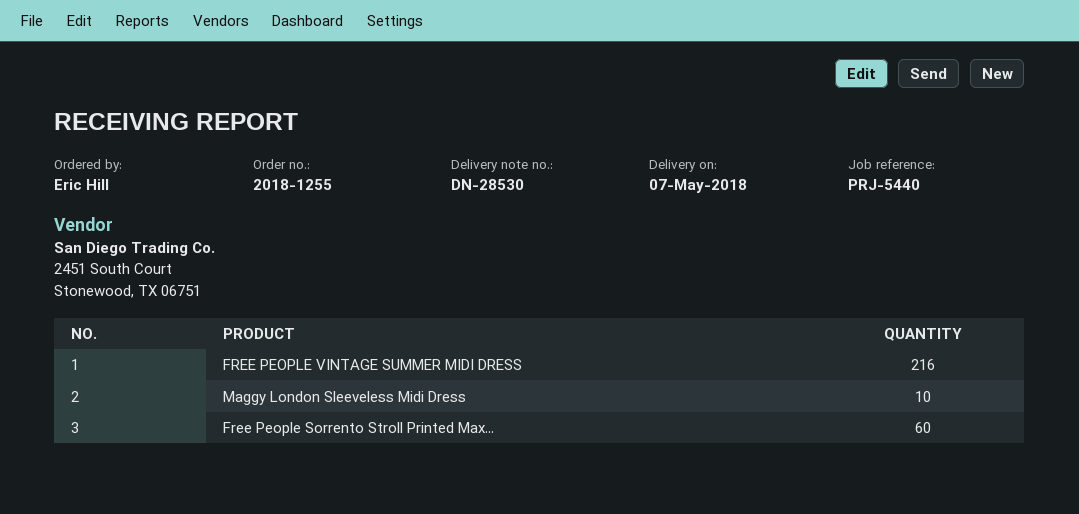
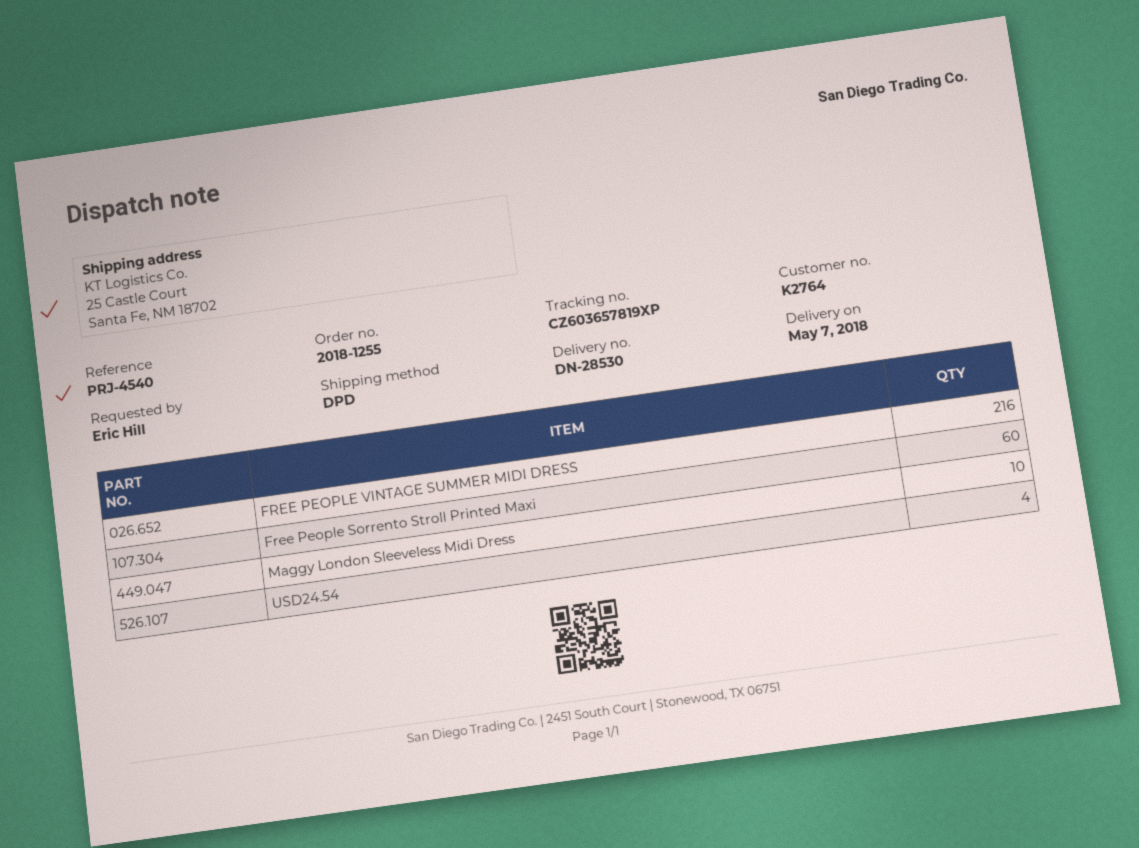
reference: PRJ-5440 -> PRJ-4540
USD24.54: none -> 4

